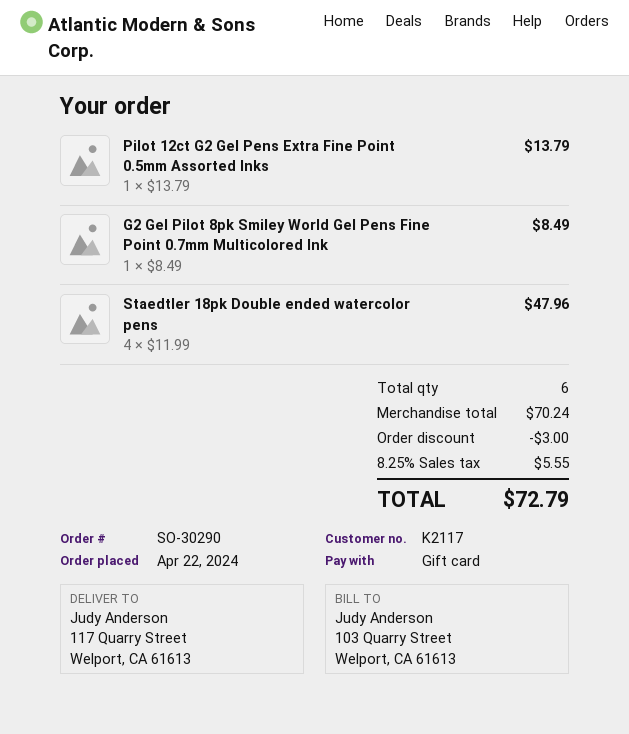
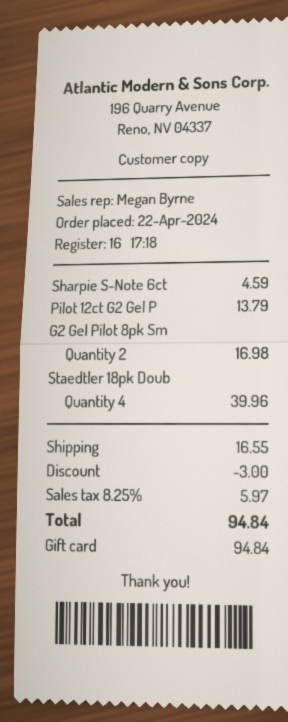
G2 Gel Pilot 8pk Smiley World Gel Pens Fine Point 0.7mm Multicolored Ink: 1 for 8.49 -> 2 for 16.98
Staedtler 18pk Double ended watercolor pens: 4 for 47.96 -> 4 for 39.96
Sharpie S-Note 6ct: none -> 1 for 4.59
shipping: none -> 16.55
tax: 8.25% = 5.55 -> 8.25% = 5.97
total: 72.79 -> 94.84

